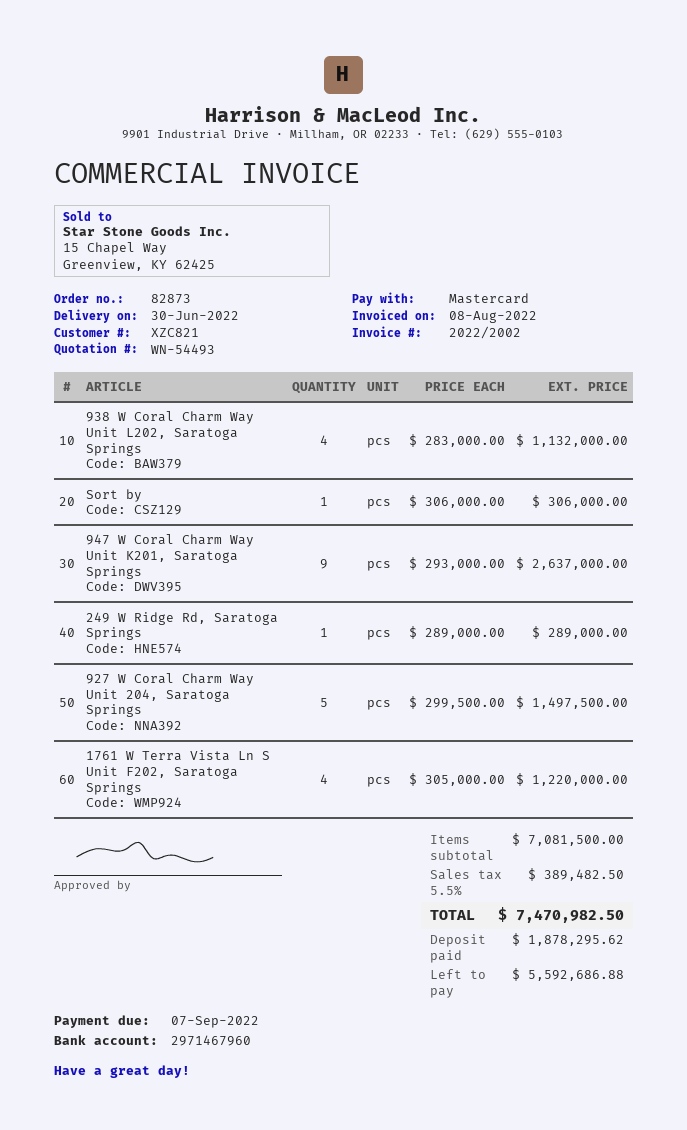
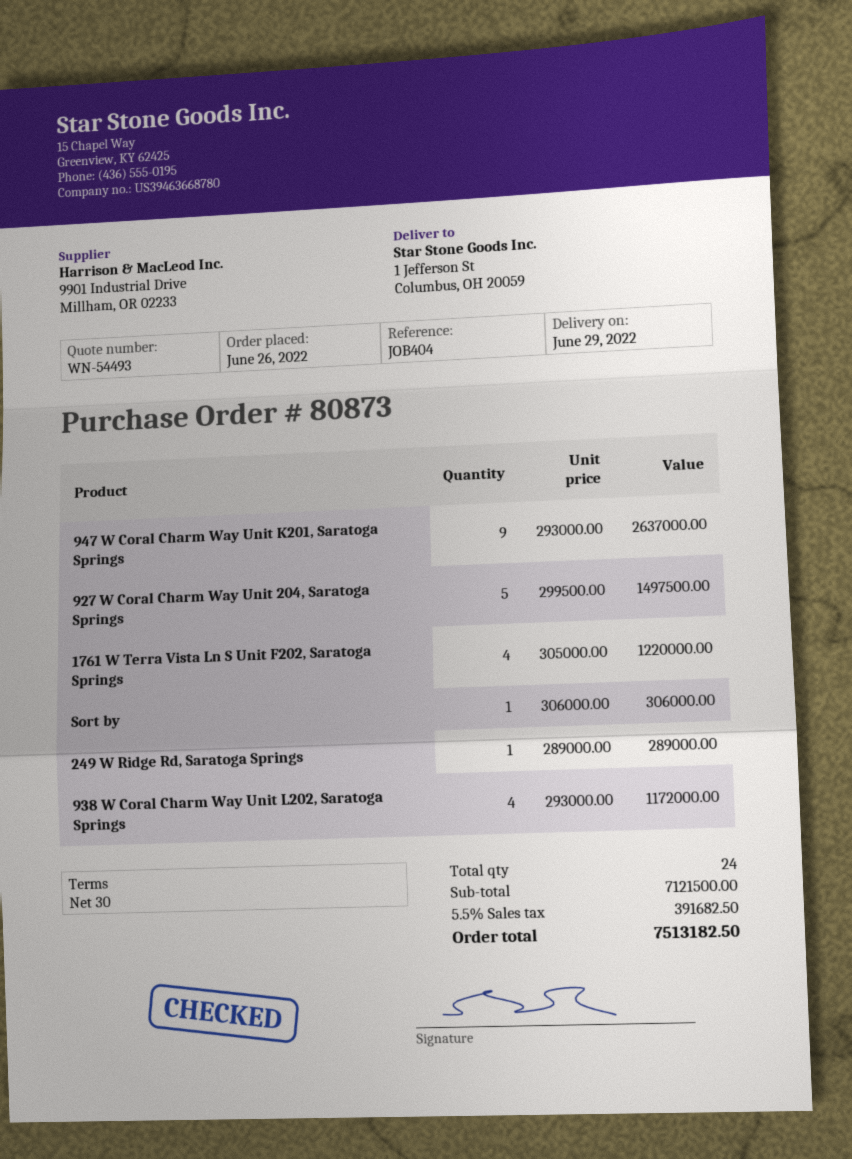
order number: 82873 -> 80873
delivery date: 2022-06-30 -> 2022-06-29
938 W Coral Charm Way Unit L202, Saratoga Springs: 4 x 283000.00 = 1132000.00 -> 4 x 293000.00 = 1172000.00
subtotal: 7081500.00 -> 7121500.00
tax: 5.5% = 389482.50 -> 5.5% = 391682.50
total: 7470982.50 -> 7513182.50

